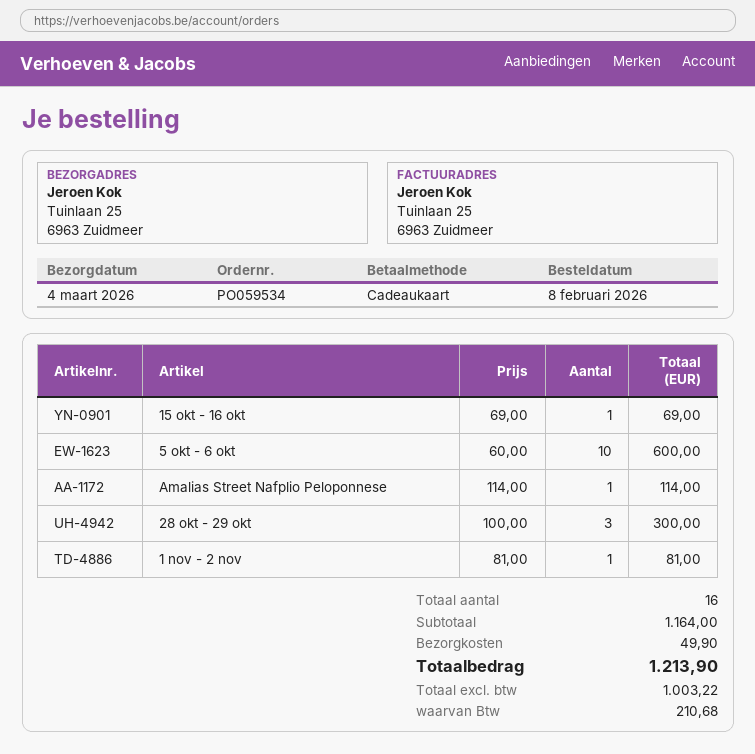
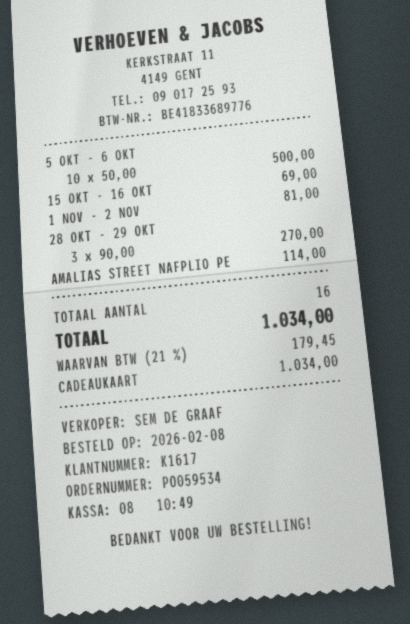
5 okt - 6 okt: 10 x 60.00 = 600.00 -> 10 x 50.00 = 500.00
28 okt - 29 okt: 3 x 100.00 = 300.00 -> 3 x 90.00 = 270.00
shipping: 49.90 -> none
tax: 210.68 -> 179.45
total: 1213.90 -> 1034.00

